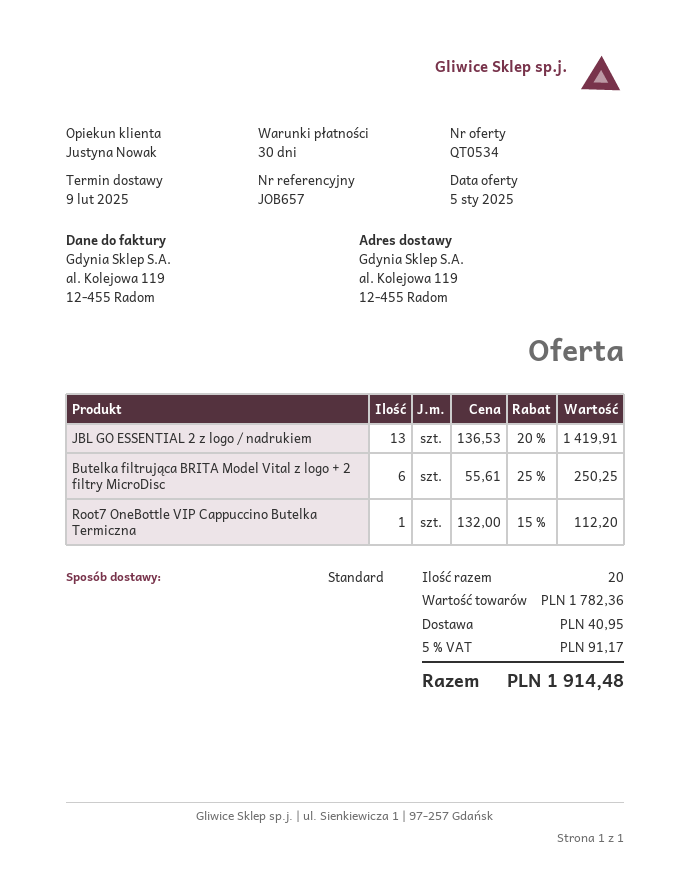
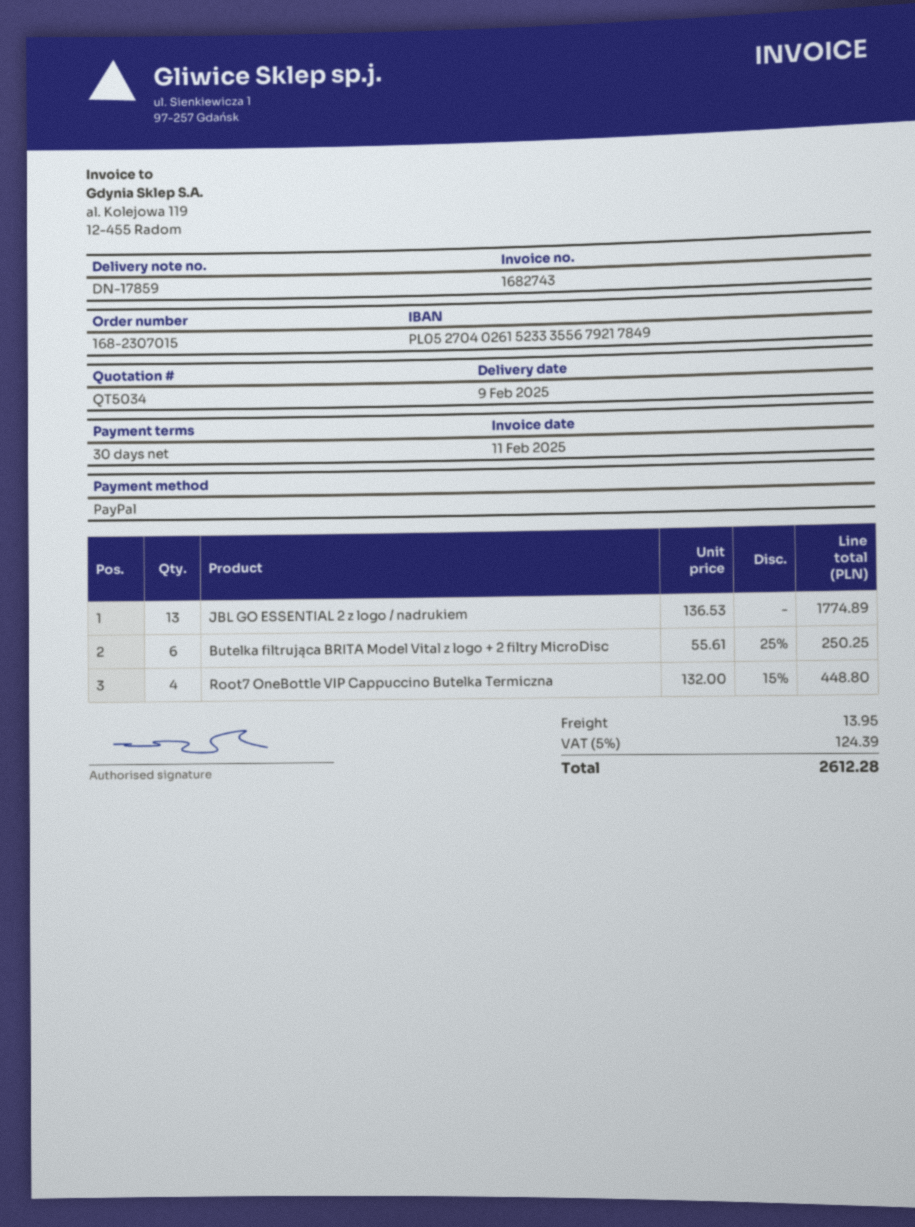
quote number: QT0534 -> QT5034
JBL GO ESSENTIAL 2 z logo / nadrukiem: 13 x 136.53 - 20% = 1419.91 -> 13 x 136.53 = 1774.89
Root7 OneBottle VIP Cappuccino Butelka Termiczna: 1 x 132.00 - 15% = 112.20 -> 4 x 132.00 - 15% = 448.80
shipping: 40.95 -> 13.95
tax: 5% = 91.17 -> 5% = 124.39
total: 1914.48 -> 2612.28

